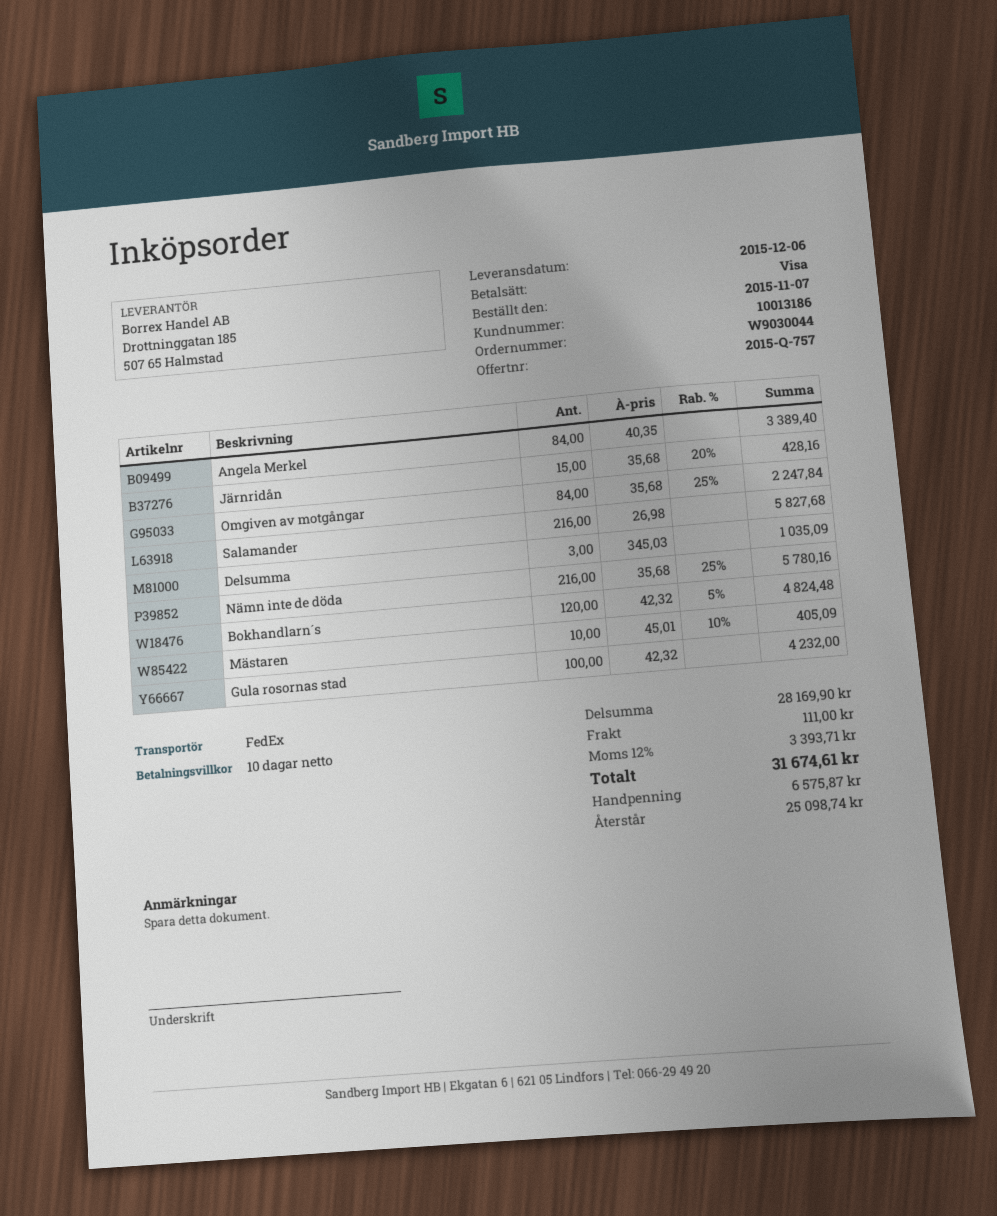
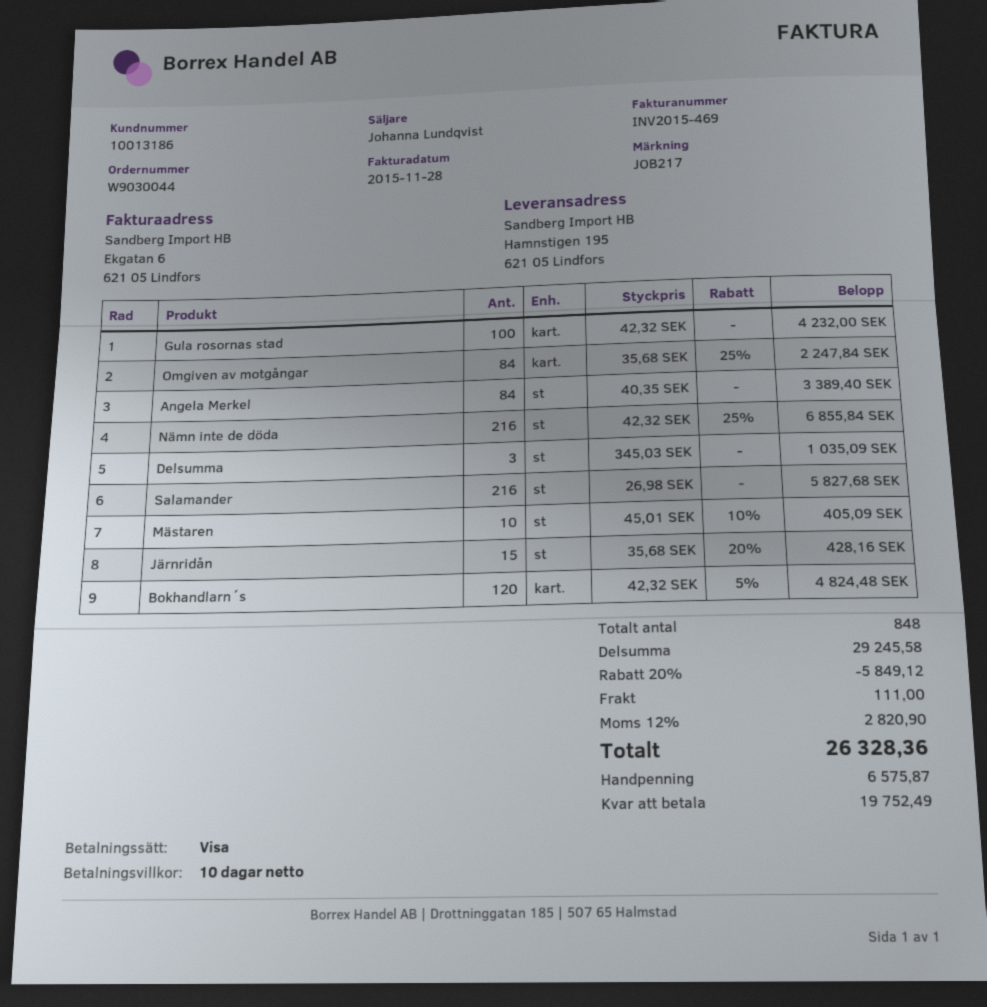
Nämn inte de döda: 216 x 35.68 - 25% = 5780.16 -> 216 x 42.32 - 25% = 6855.84
subtotal: 28169.90 -> 29245.58
discount: none -> 20% = 5849.12
tax: 12% = 3393.71 -> 12% = 2820.90
total: 31674.61 -> 26328.36
balance: 25098.74 -> 19752.49

